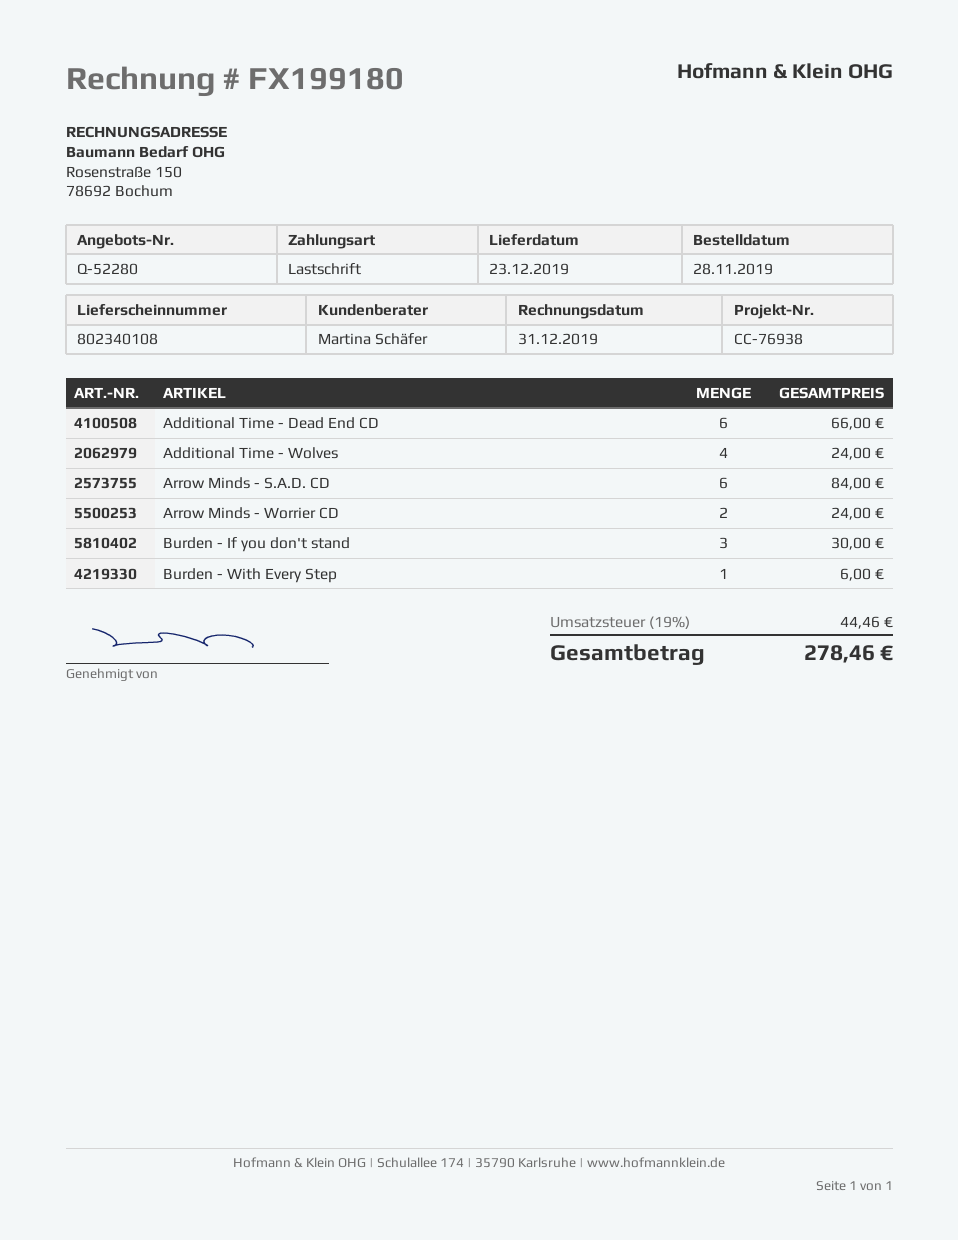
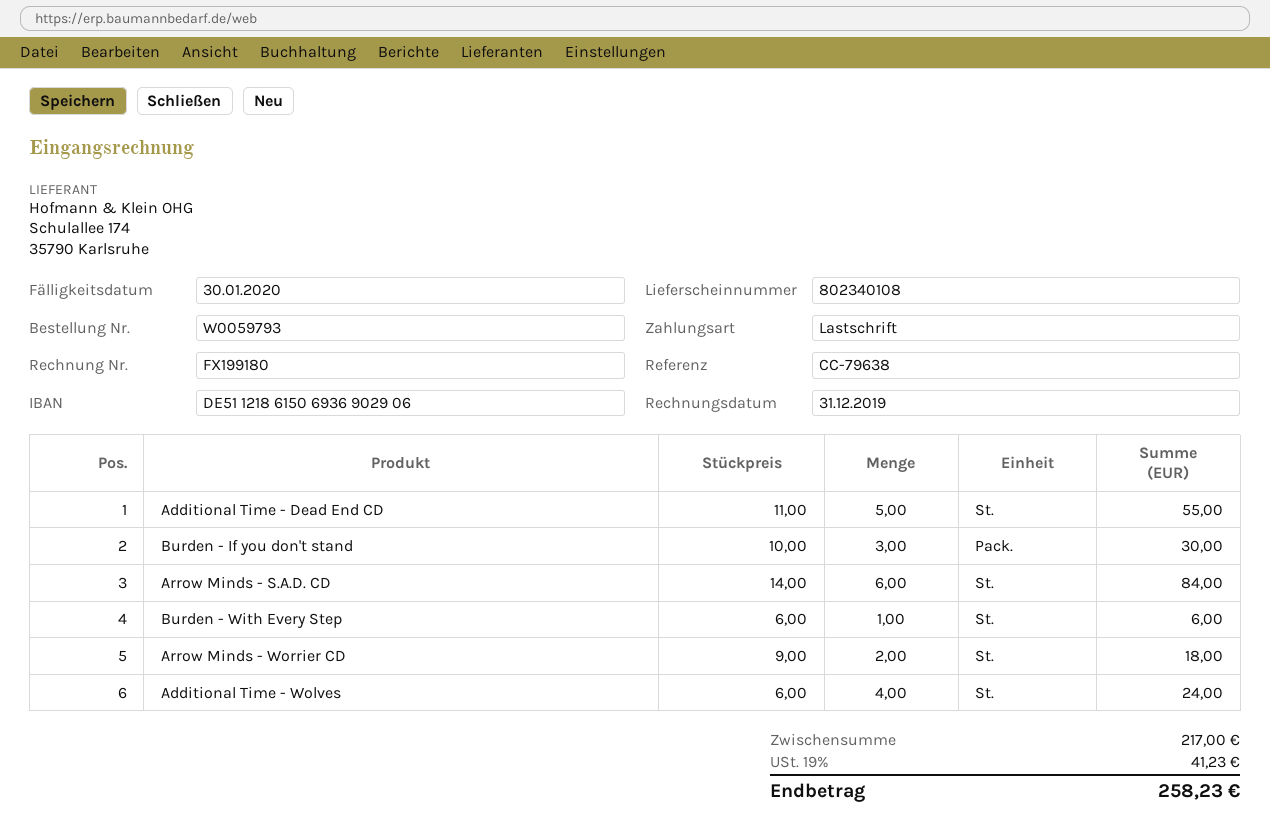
reference: CC-76938 -> CC-79638
Additional Time - Dead End CD: 6 for 66.00 -> 5 for 55.00
Arrow Minds - Worrier CD: 2 for 24.00 -> 2 for 18.00
tax: 19% = 44.46 -> 19% = 41.23
total: 278.46 -> 258.23

